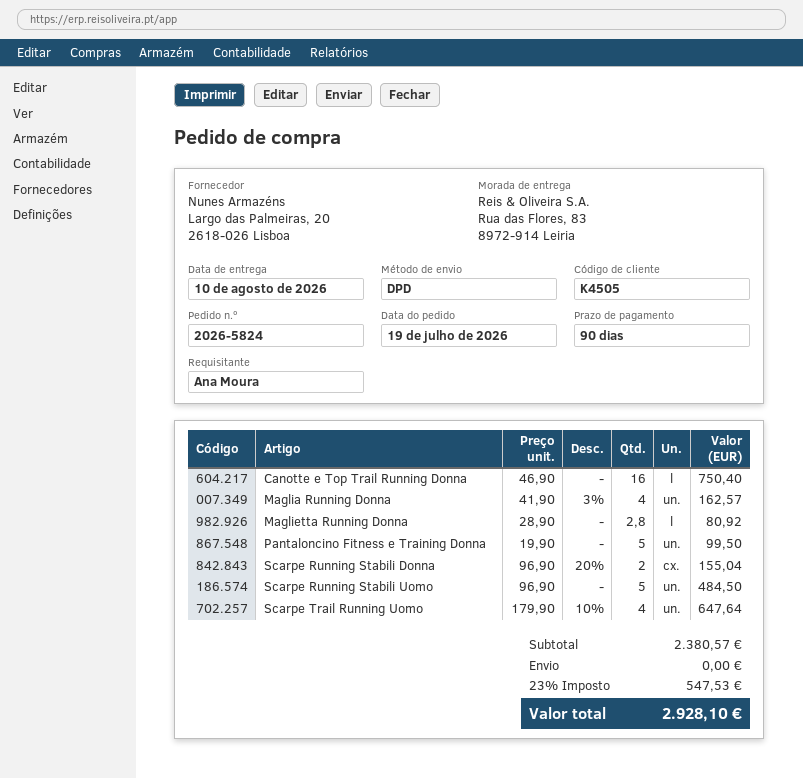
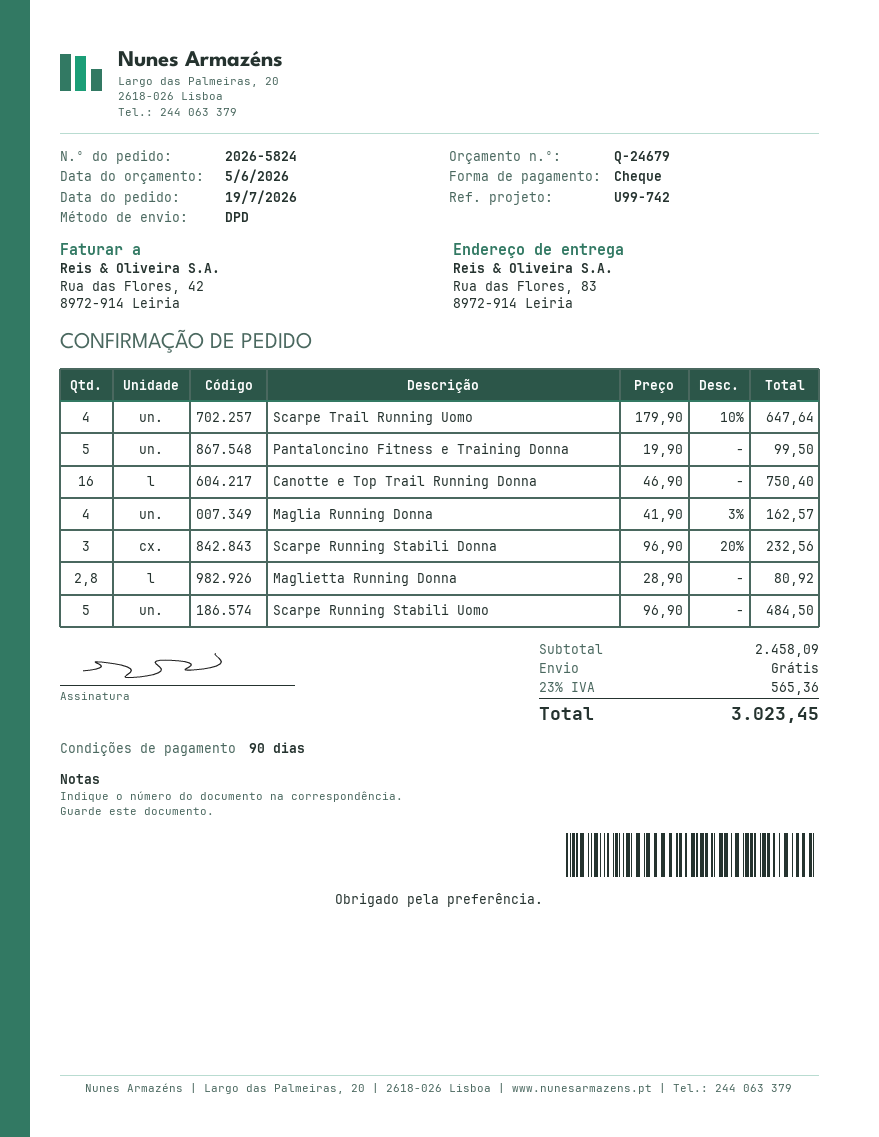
Scarpe Running Stabili Donna: 2 x 96.90 - 20% = 155.04 -> 3 x 96.90 - 20% = 232.56
subtotal: 2380.57 -> 2458.09
tax: 23% = 547.53 -> 23% = 565.36
total: 2928.10 -> 3023.45

